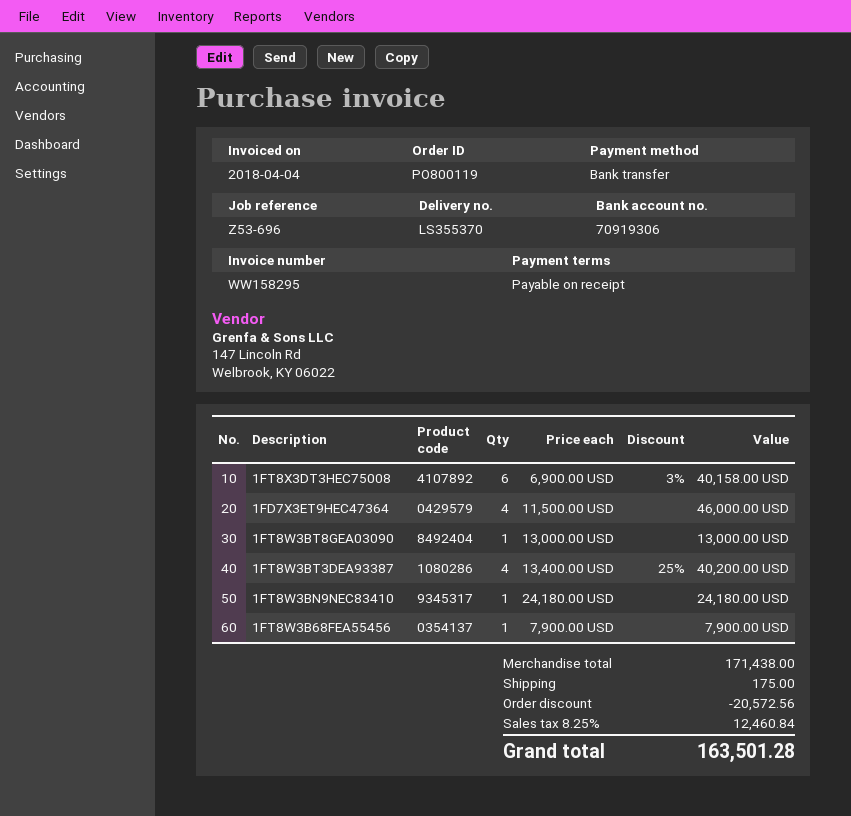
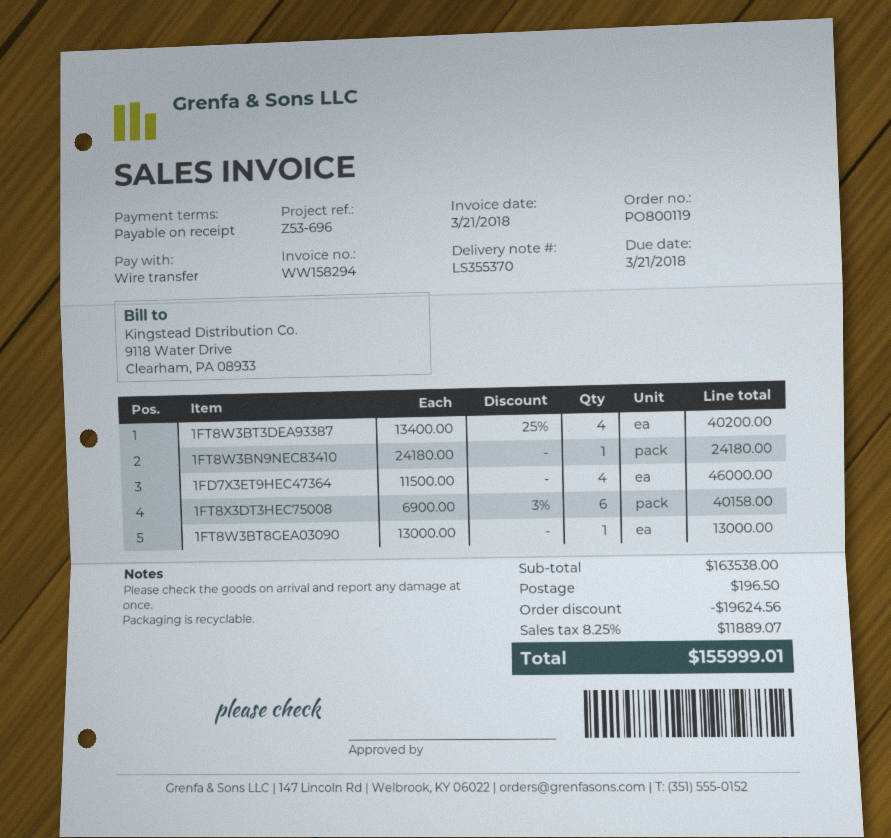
invoice number: WW158295 -> WW158294
invoice date: 2018-04-04 -> 2018-03-21
1FT8W3B68FEA55456: 1 x 7900.00 = 7900.00 -> none
subtotal: 171438.00 -> 163538.00
discount: 20572.56 -> 19624.56
shipping: 175.00 -> 196.50
tax: 8.25% = 12460.84 -> 8.25% = 11889.07
total: 163501.28 -> 155999.01

